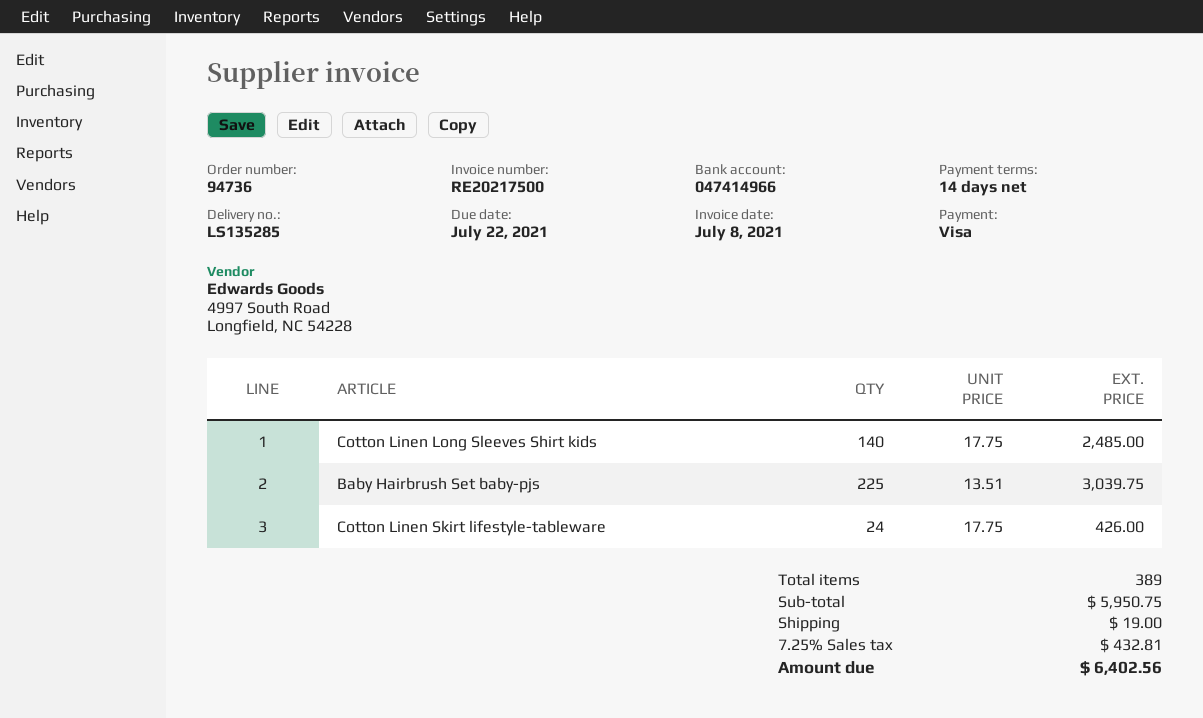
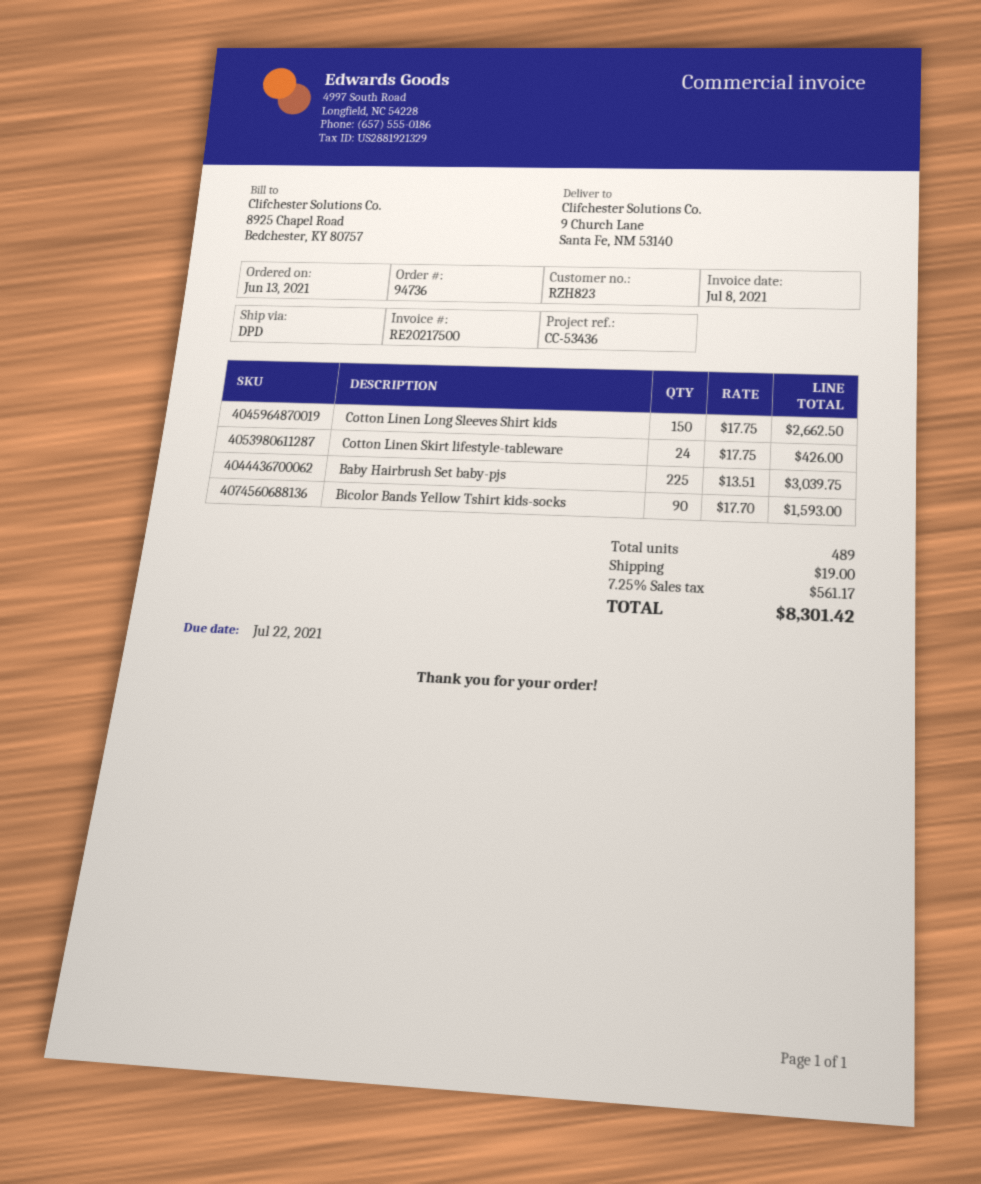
Cotton Linen Long Sleeves Shirt kids: 140 x 17.75 = 2485.00 -> 150 x 17.75 = 2662.50
Bicolor Bands Yellow Tshirt kids-socks: none -> 90 x 17.70 = 1593.00
total quantity: 389 -> 489
tax: 7.25% = 432.81 -> 7.25% = 561.17
total: 6402.56 -> 8301.42

